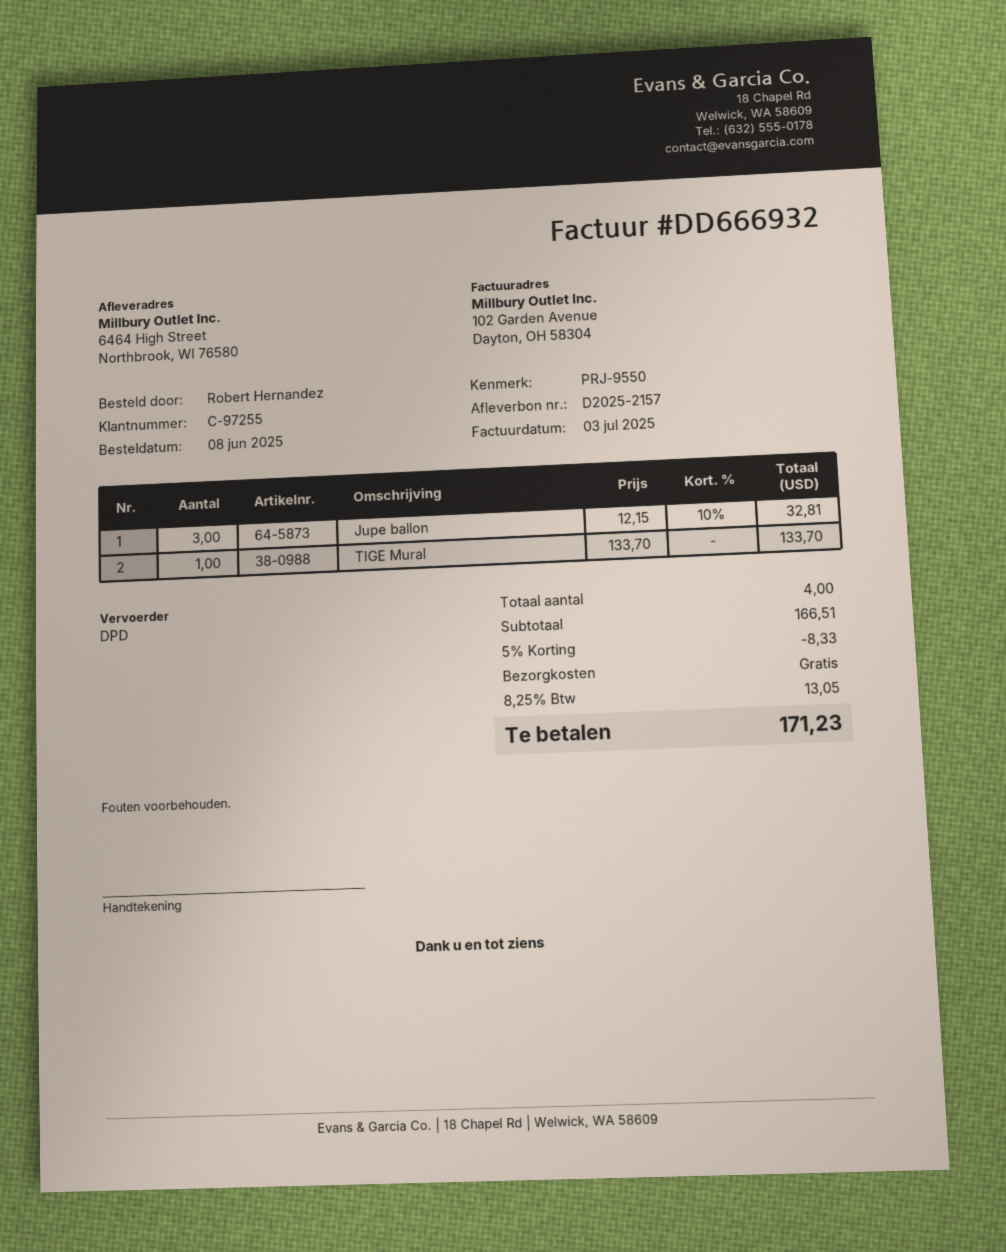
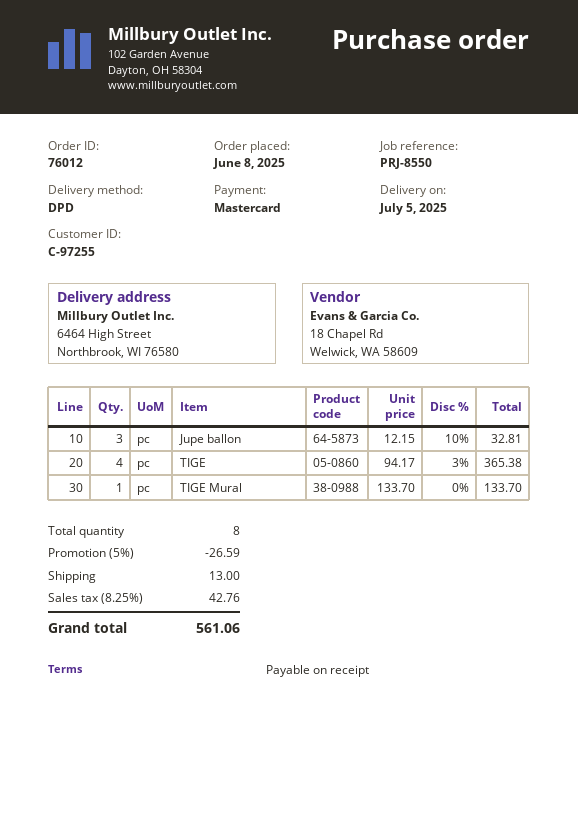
reference: PRJ-9550 -> PRJ-8550
TIGE: none -> 4 x 94.17 - 3% = 365.38
total quantity: 4 -> 8
discount: 5% = 8.33 -> 5% = 26.59
shipping: 0.00 -> 13.00
tax: 8.25% = 13.05 -> 8.25% = 42.76
total: 171.23 -> 561.06

